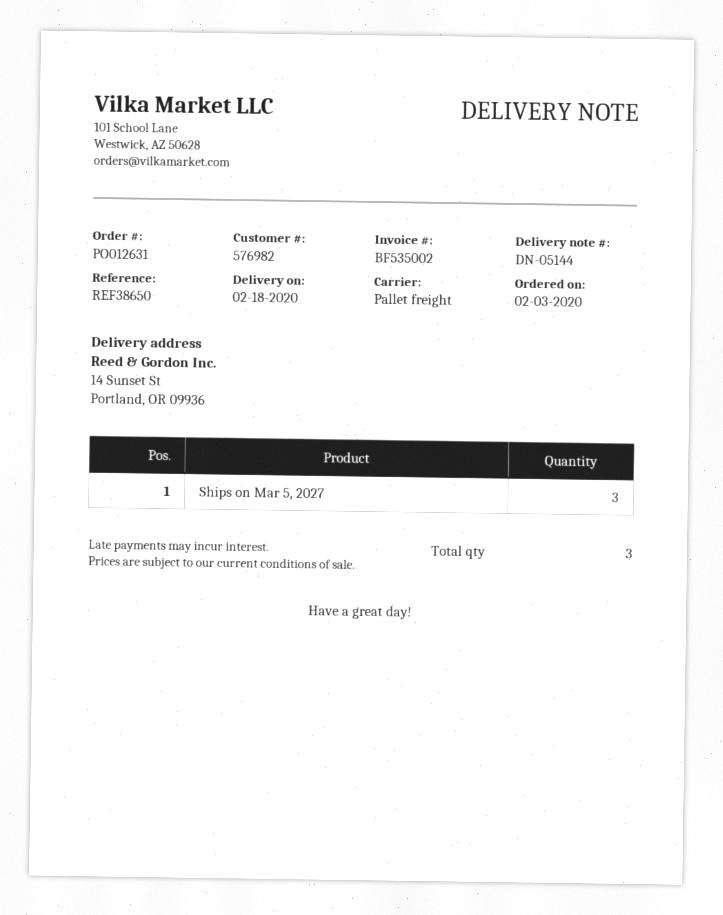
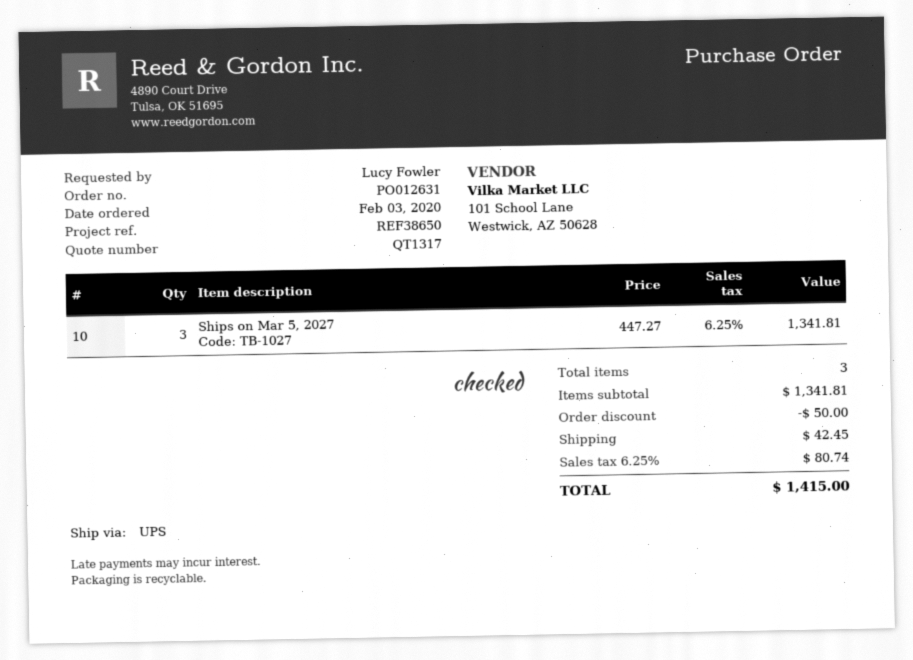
shipping method: pallet freight -> UPS

